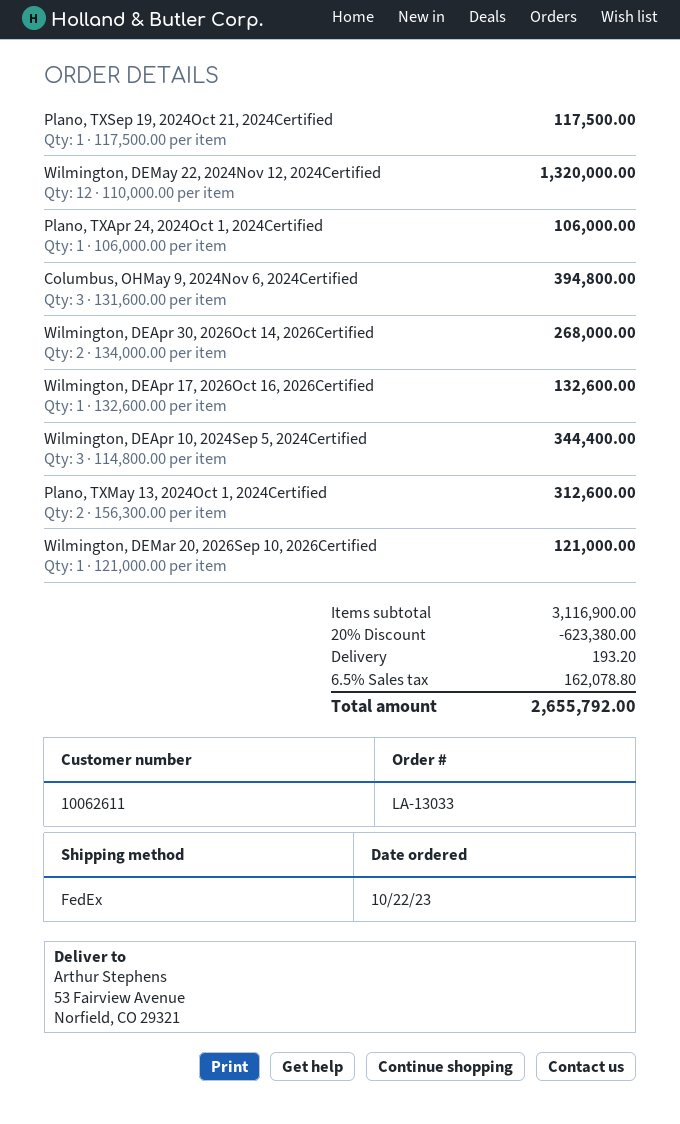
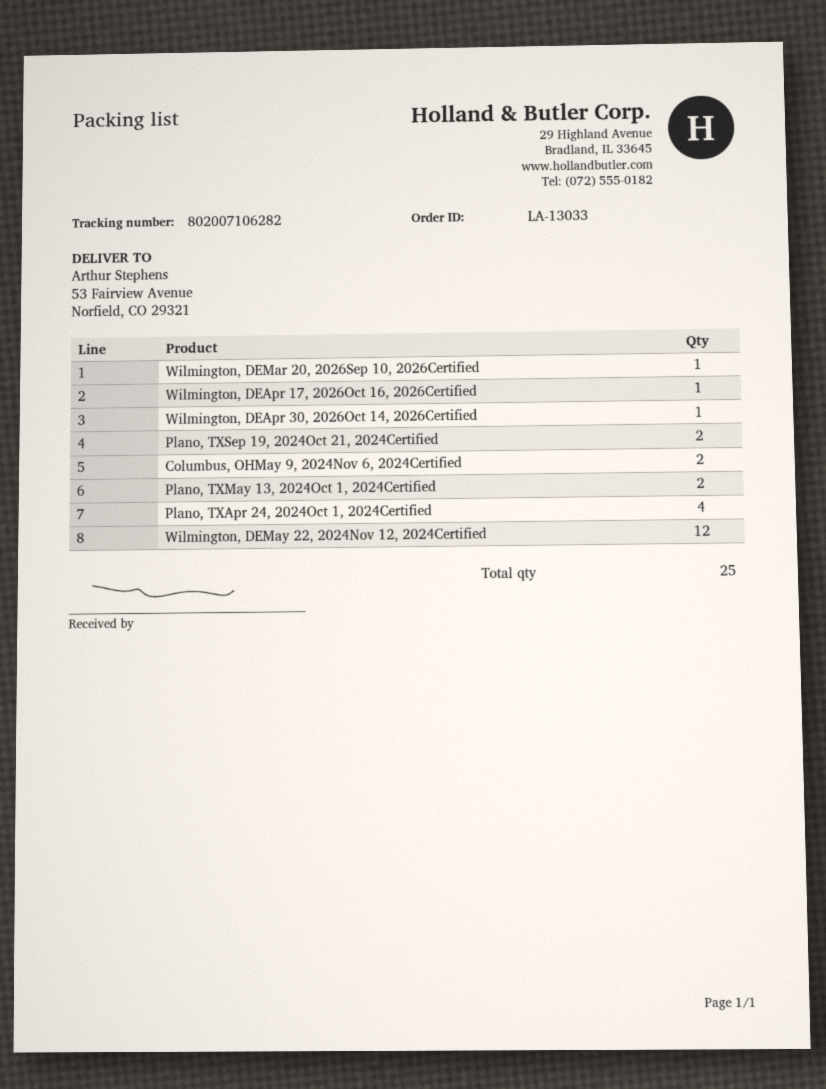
Plano, TXSep 19, 2024Oct 21, 2024Certified: 1 -> 2
Plano, TXApr 24, 2024Oct 1, 2024Certified: 1 -> 4
Columbus, OHMay 9, 2024Nov 6, 2024Certified: 3 -> 2
Wilmington, DEApr 30, 2026Oct 14, 2026Certified: 2 -> 1
Wilmington, DEApr 10, 2024Sep 5, 2024Certified: 3 -> none

